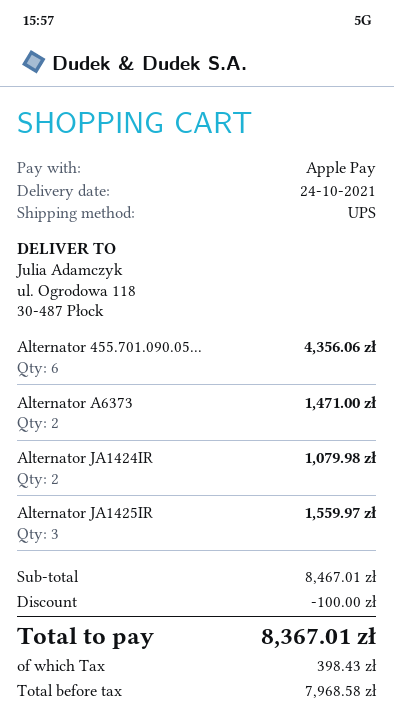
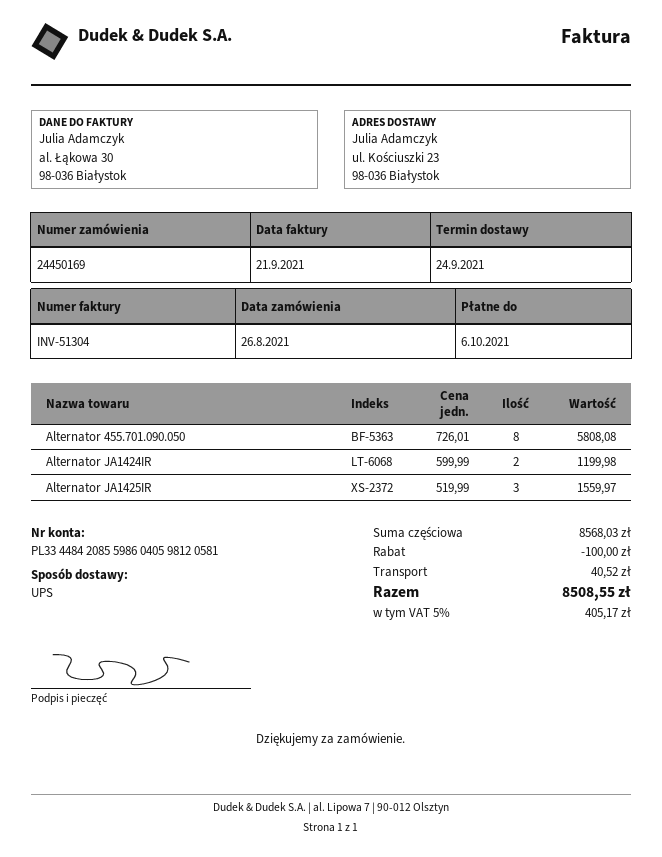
delivery date: 2021-10-24 -> 2021-09-24
ship to: ul. Ogrodowa 118, 30-487 Płock -> ul. Kościuszki 23, 98-036 Białystok
Alternator 455.701.090.05...: 6 for 4356.06 -> 8 for 5808.08
Alternator A6373: 2 for 1471.00 -> none
Alternator JA1424IR: 2 for 1079.98 -> 2 for 1199.98
subtotal: 8467.01 -> 8568.03
shipping: none -> 40.52
tax: 398.43 -> 405.17
total: 8367.01 -> 8508.55

